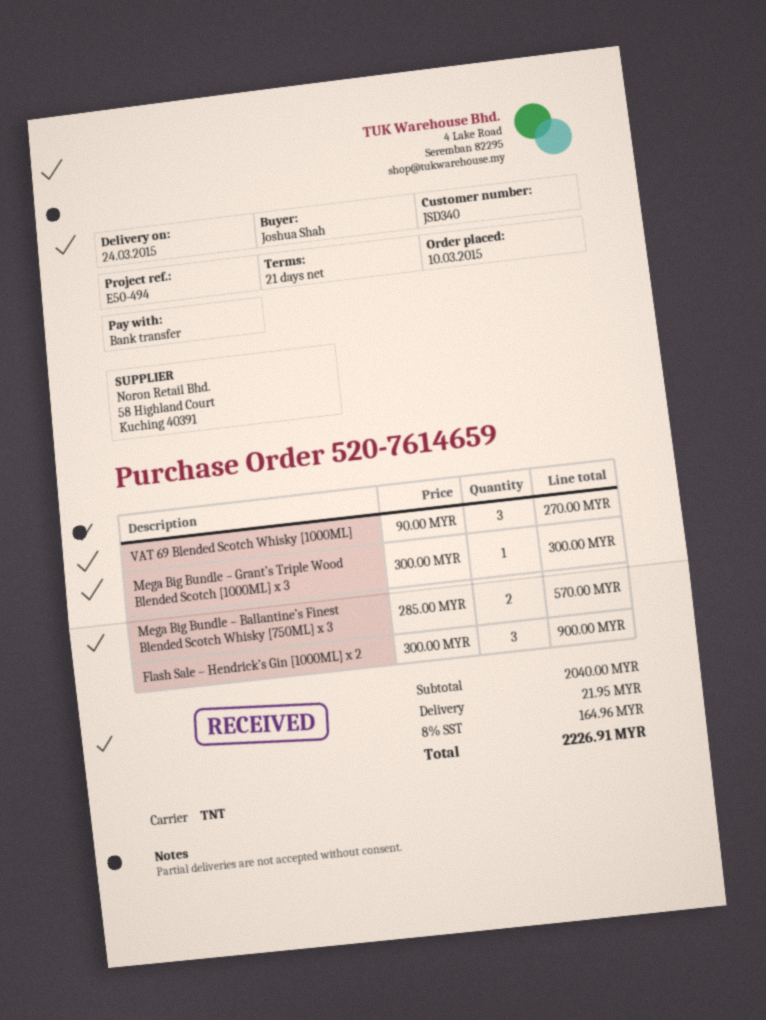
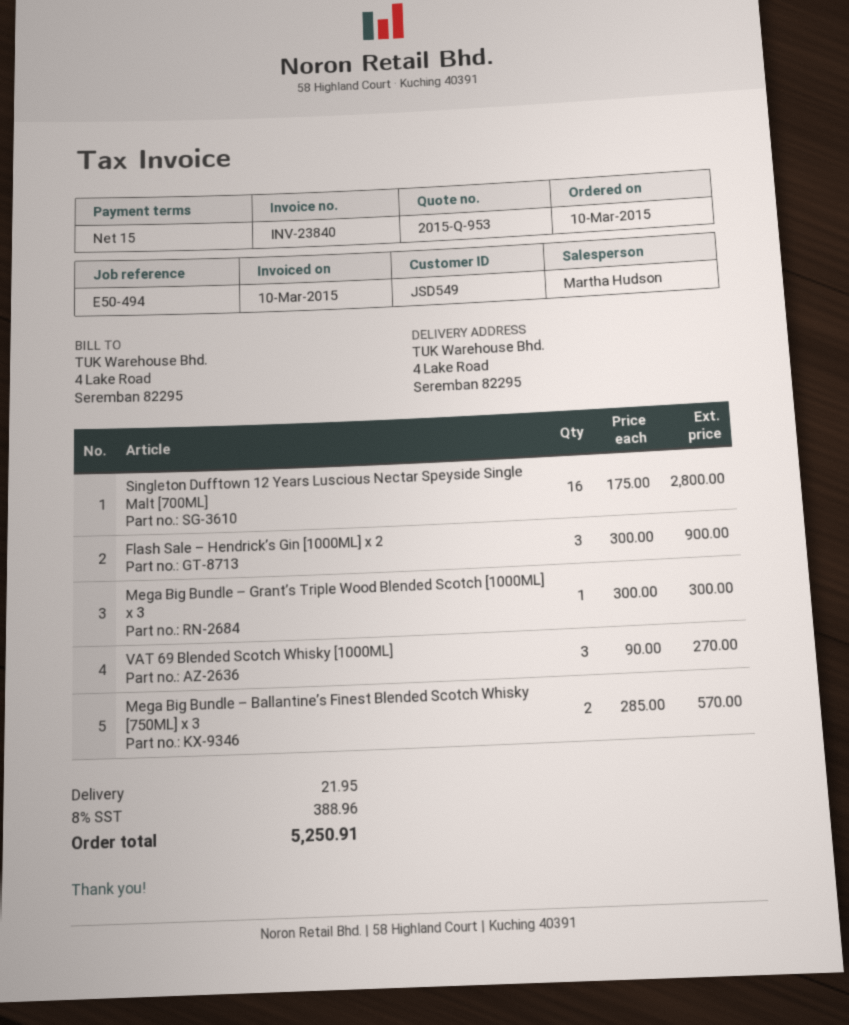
payment terms: 21 days -> 15 days
customer number: JSD340 -> JSD549
Singleton Dufftown 12 Years Luscious Nectar Speyside Single Malt [700ML]: none -> 16 x 175.00 = 2800.00
tax: 8% = 164.96 -> 8% = 388.96
total: 2226.91 -> 5250.91

